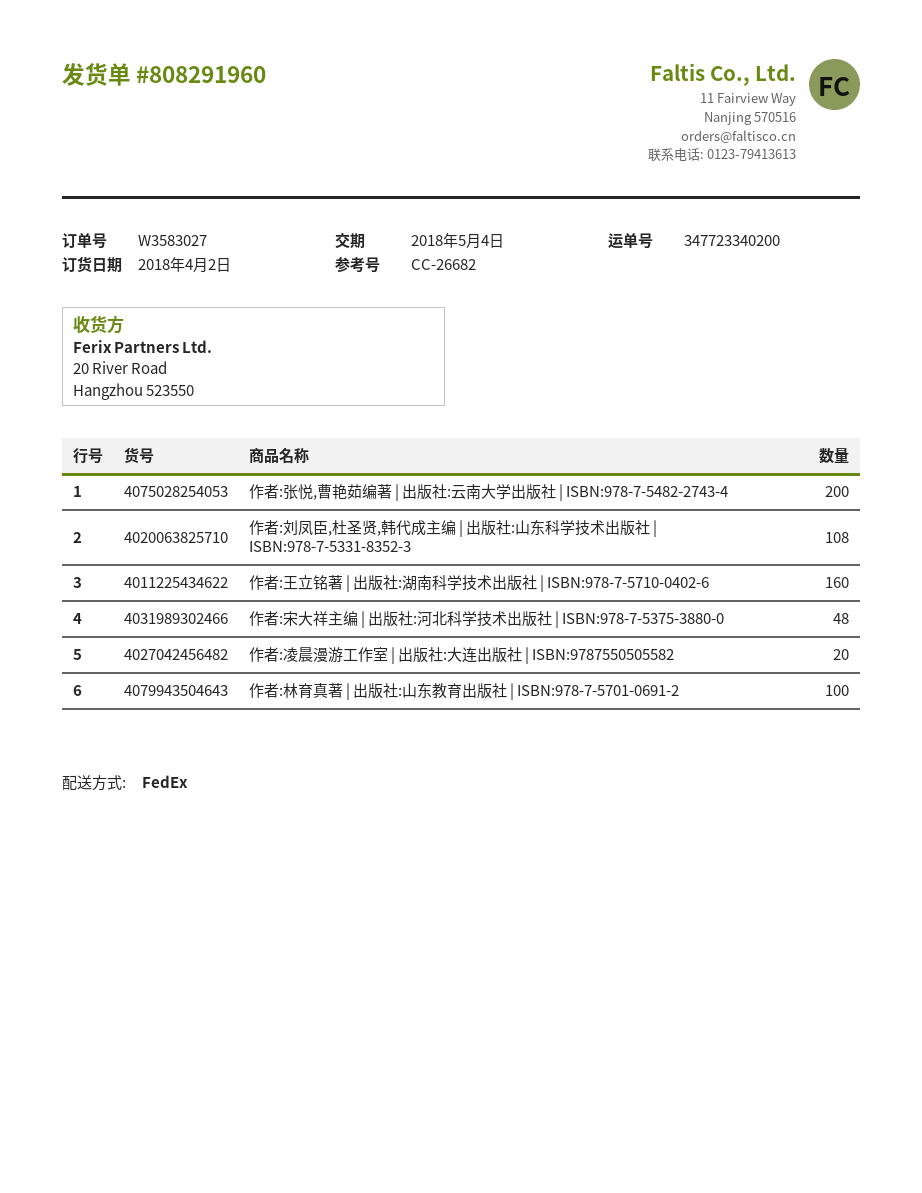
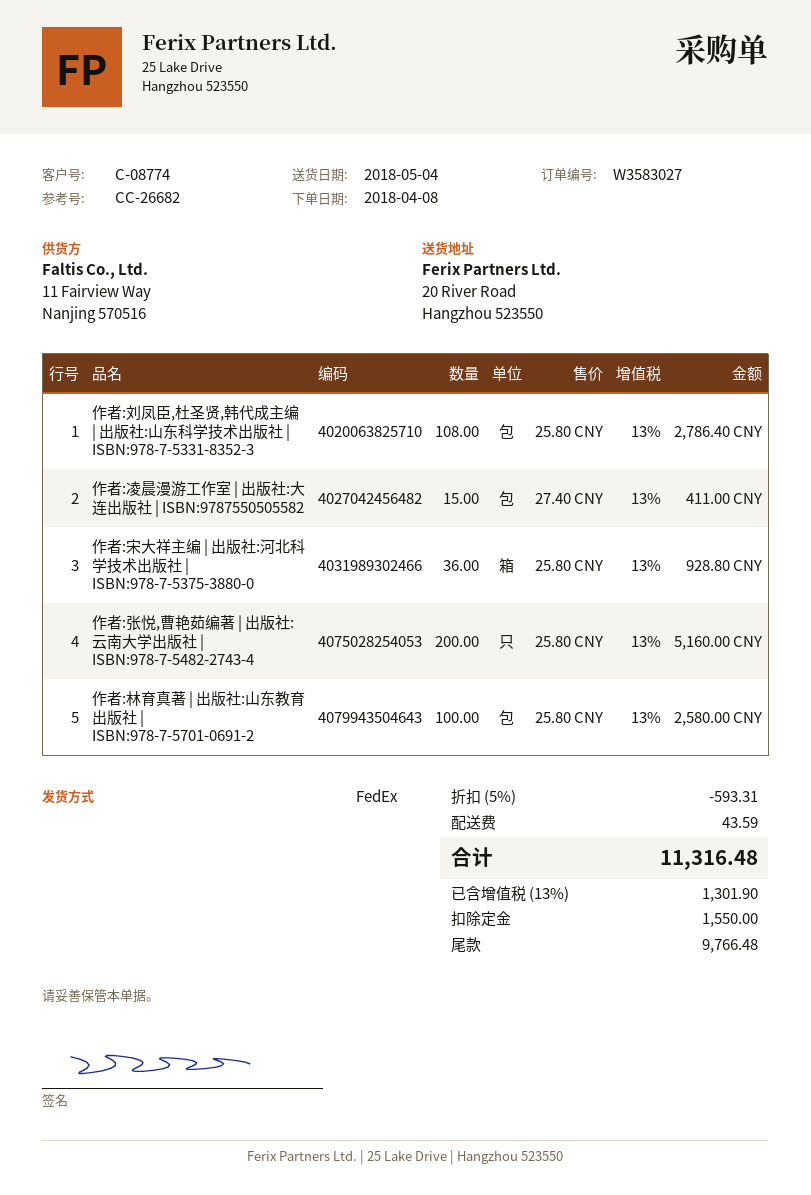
order date: 2018-04-02 -> 2018-04-08
作者:王立铭著 | 出版社:湖南科学技术出版社 | ISBN:978-7-5710-0402-6: 160 -> none
作者:宋大祥主编 | 出版社:河北科学技术出版社 | ISBN:978-7-5375-3880-0: 48 -> 36
作者:凌晨漫游工作室 | 出版社:大连出版社 | ISBN:9787550505582: 20 -> 15

